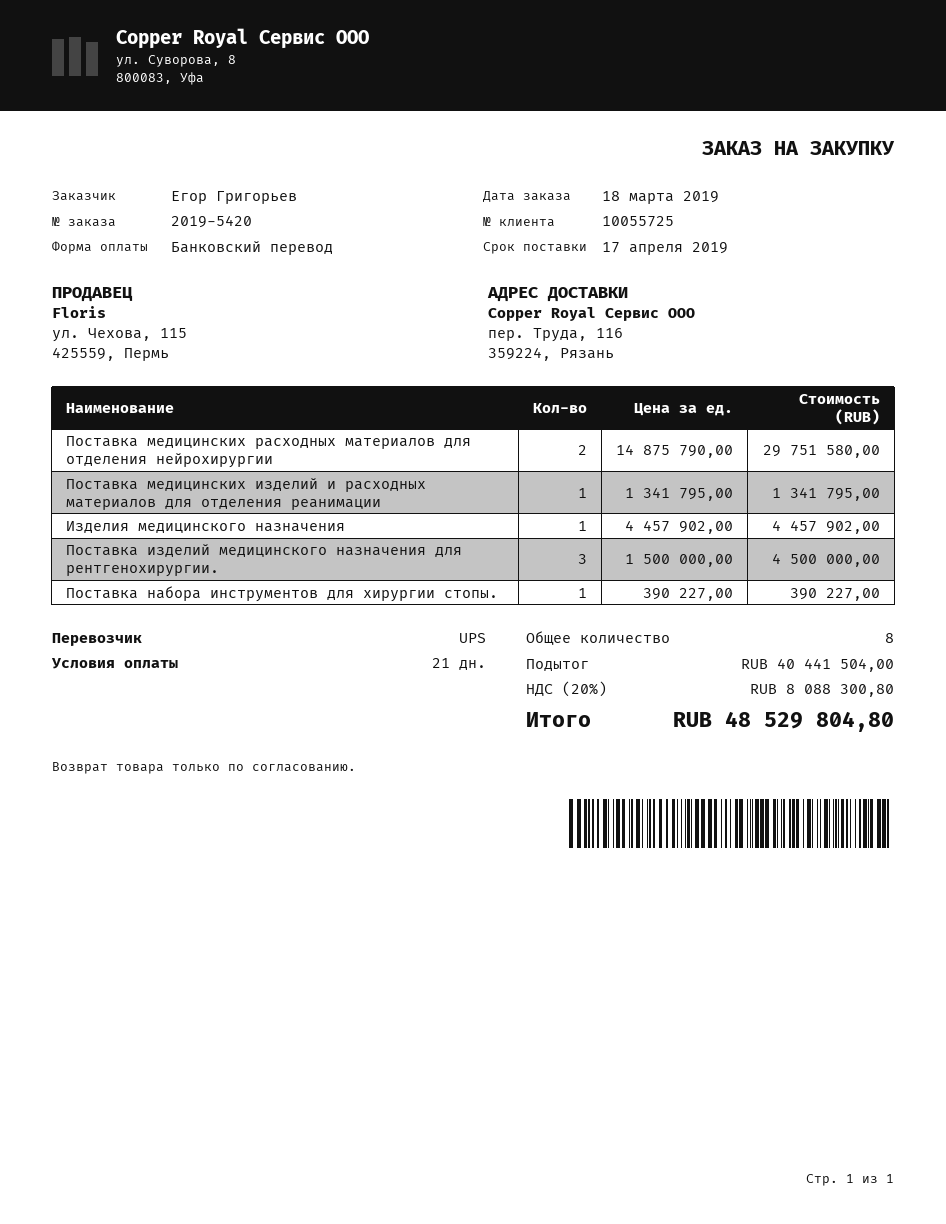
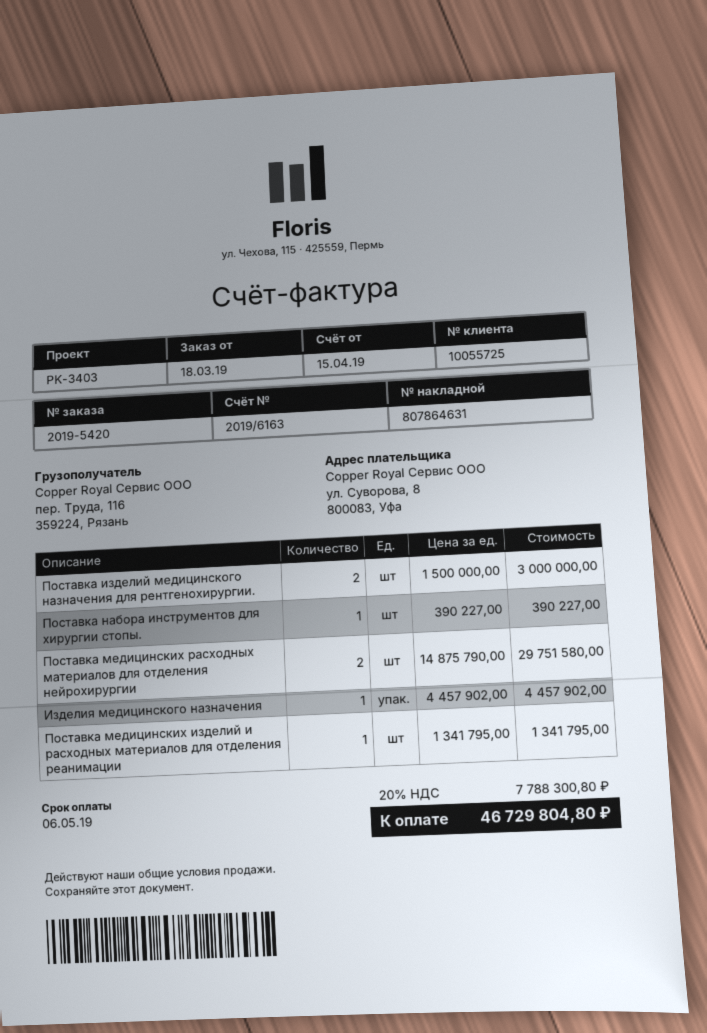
Поставка изделий медицинского назначения для рентгенохирургии.: 3 x 1500000.00 = 4500000.00 -> 2 x 1500000.00 = 3000000.00
tax: 20% = 8088300.80 -> 20% = 7788300.80
total: 48529804.80 -> 46729804.80

